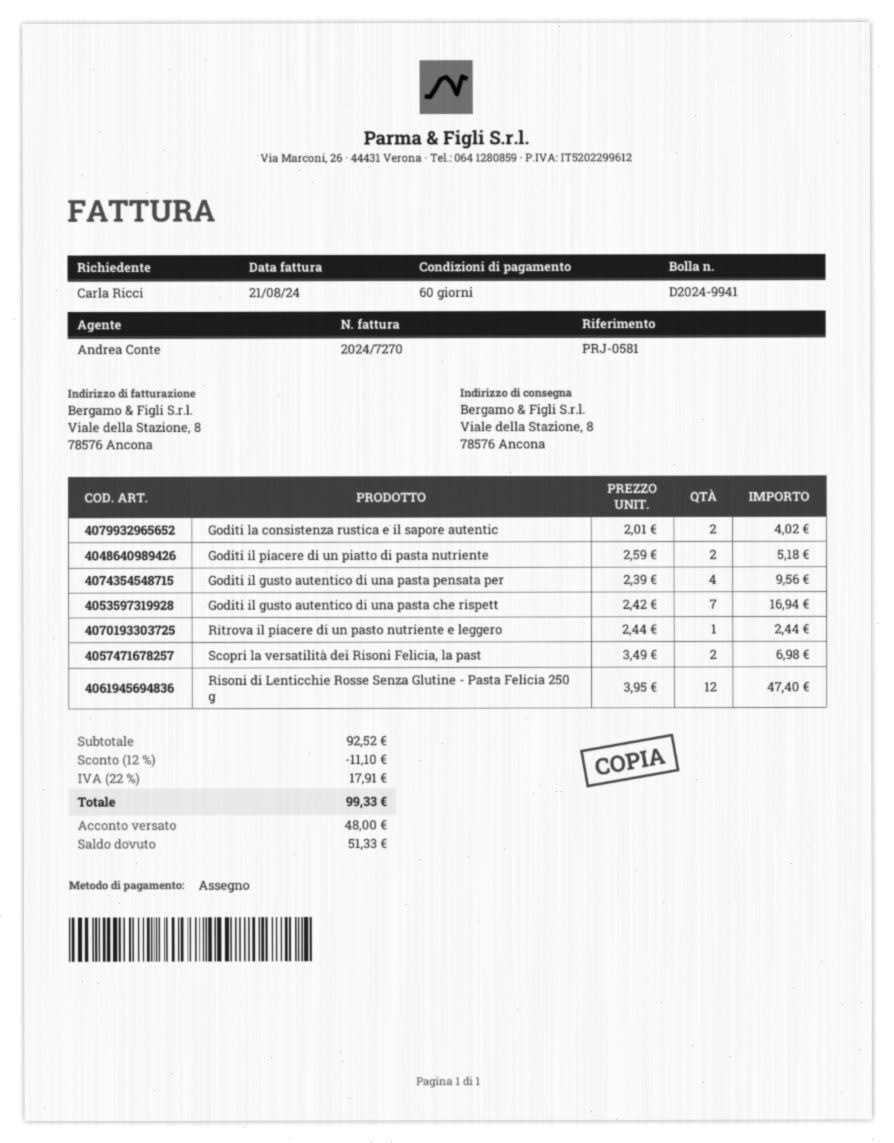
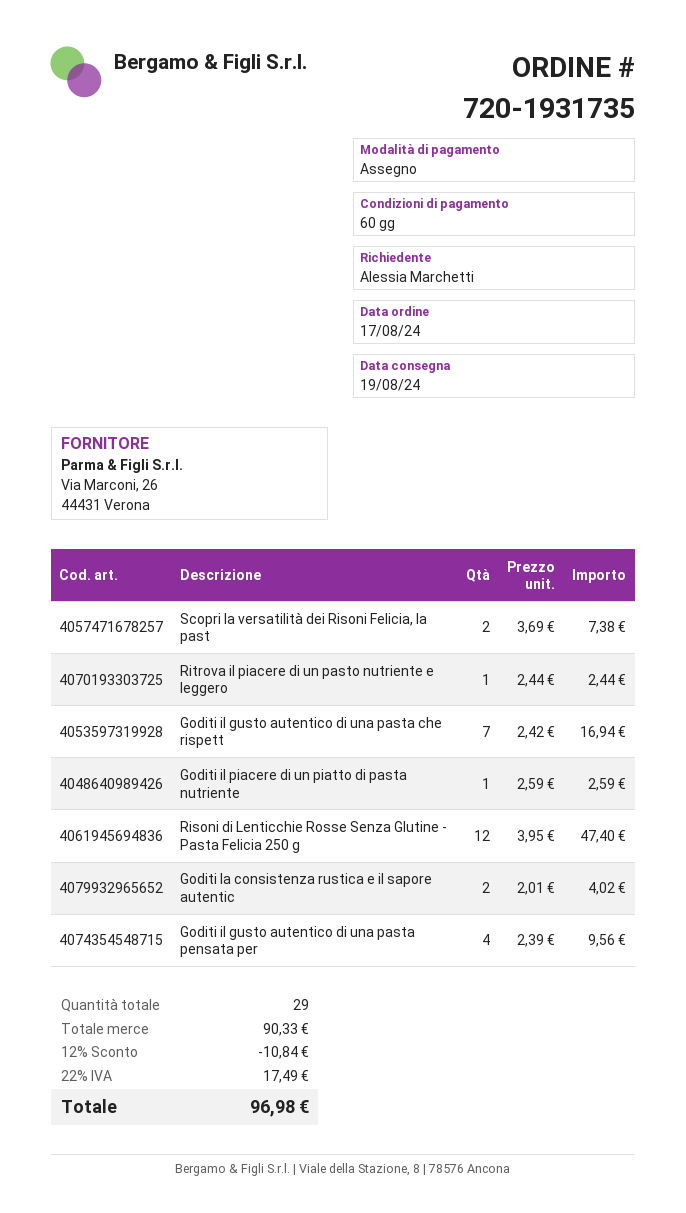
ordered by: Carla Ricci -> Alessia Marchetti
Goditi il piacere di un piatto di pasta nutriente: 2 x 2.59 = 5.18 -> 1 x 2.59 = 2.59
Scopri la versatilità dei Risoni Felicia, la past: 2 x 3.49 = 6.98 -> 2 x 3.69 = 7.38
subtotal: 92.52 -> 90.33
discount: 12% = 11.10 -> 12% = 10.84
tax: 22% = 17.91 -> 22% = 17.49
total: 99.33 -> 96.98

